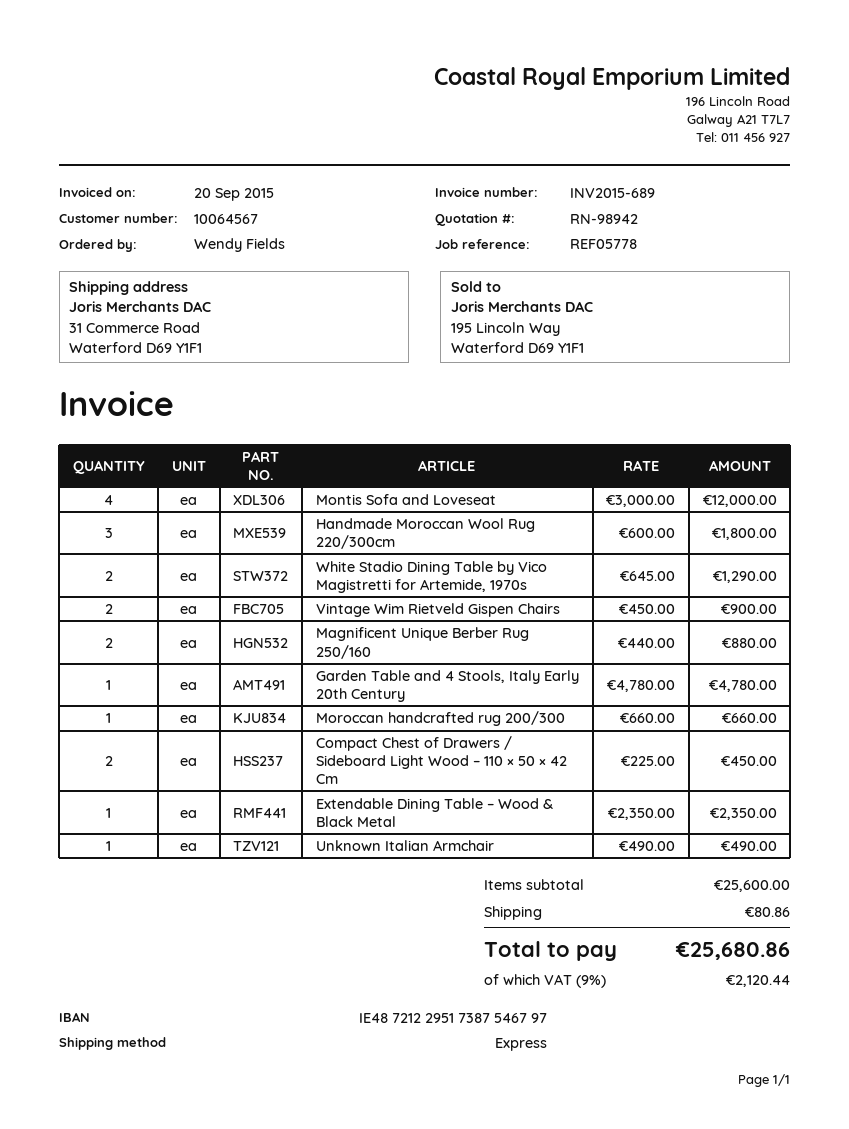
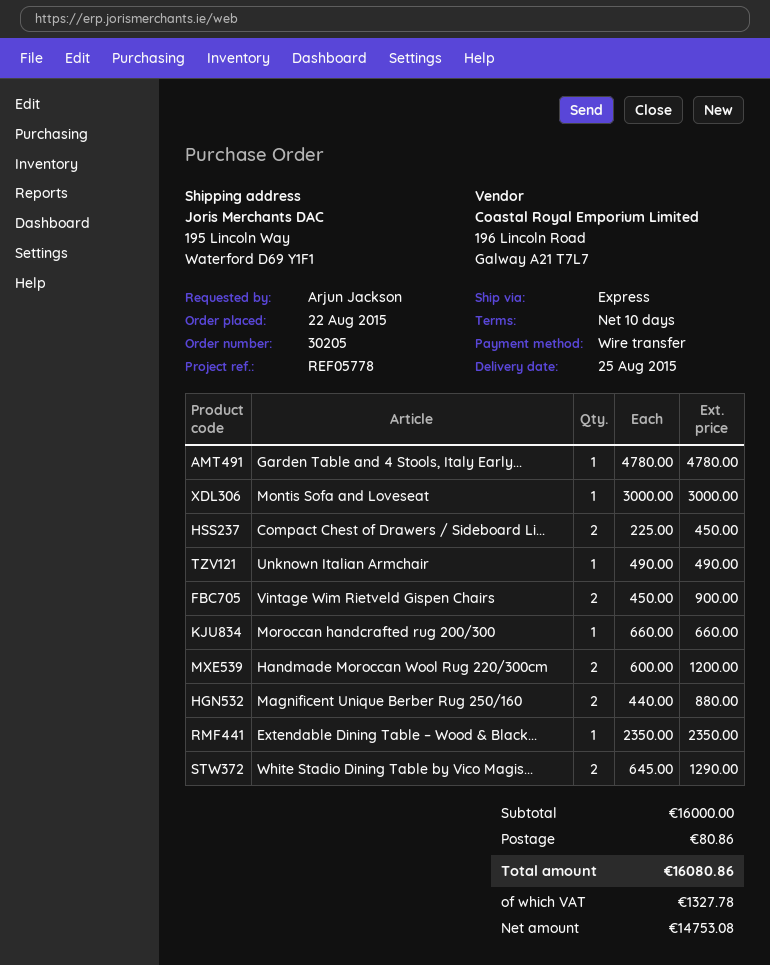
ordered by: Wendy Fields -> Arjun Jackson
ship to: 31 Commerce Road, Waterford D69 Y1F1 -> 195 Lincoln Way, Waterford D69 Y1F1
Montis Sofa and Loveseat: 4 x 3000.00 = 12000.00 -> 1 x 3000.00 = 3000.00
Handmade Moroccan Wool Rug 220/300cm: 3 x 600.00 = 1800.00 -> 2 x 600.00 = 1200.00
subtotal: 25600.00 -> 16000.00
tax: 2120.44 -> 1327.78
total: 25680.86 -> 16080.86

